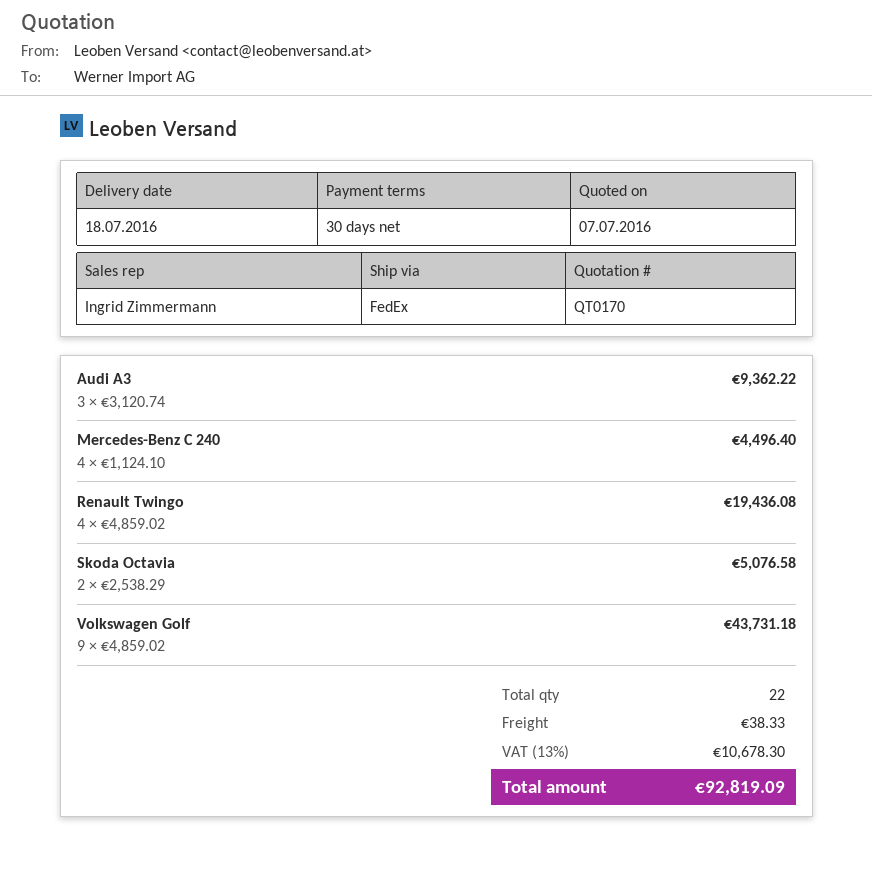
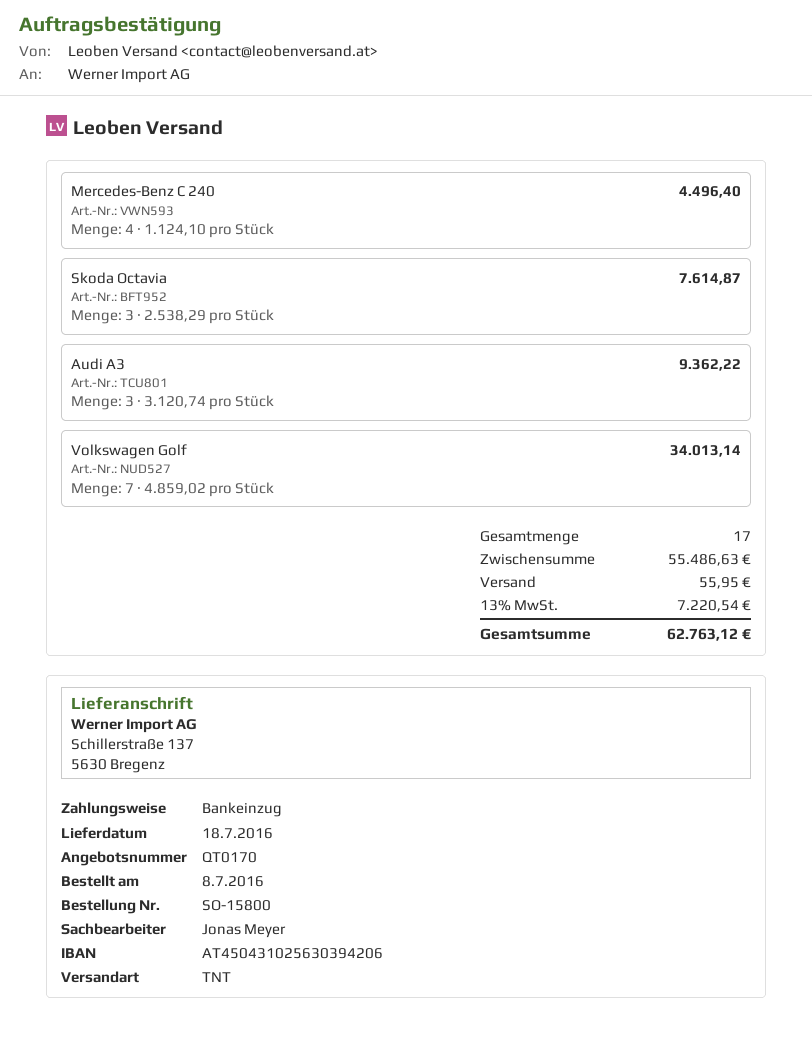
sales rep: Ingrid Zimmermann -> Jonas Meyer
shipping method: FedEx -> TNT
Renault Twingo: 4 x 4859.02 = 19436.08 -> none
Skoda Octavia: 2 x 2538.29 = 5076.58 -> 3 x 2538.29 = 7614.87
Volkswagen Golf: 9 x 4859.02 = 43731.18 -> 7 x 4859.02 = 34013.14
total quantity: 22 -> 17
shipping: 38.33 -> 55.95
tax: 13% = 10678.30 -> 13% = 7220.54
total: 92819.09 -> 62763.12

